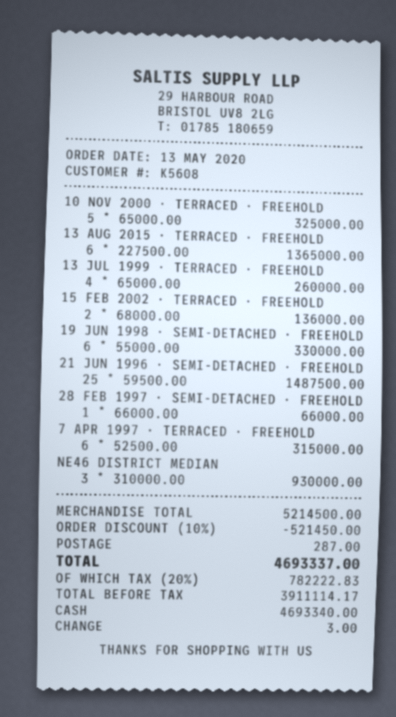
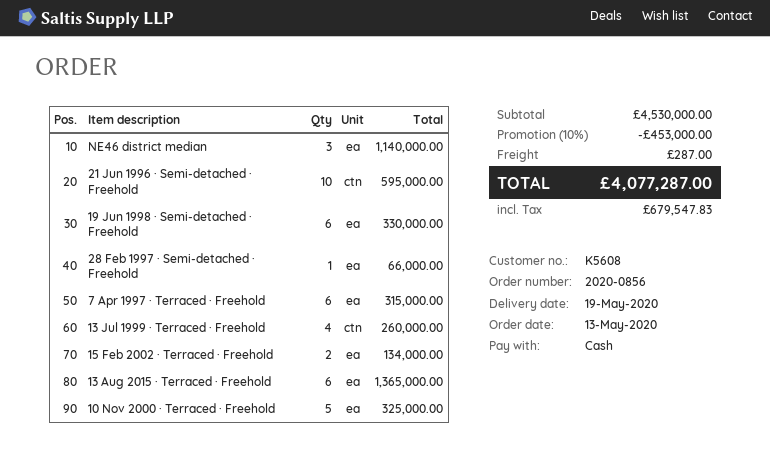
15 FEB 2002 · TERRACED · FREEHOLD: 2 for 136000.00 -> 2 for 134000.00
21 JUN 1996 · SEMI-DETACHED · FREEHOLD: 25 for 1487500.00 -> 10 for 595000.00
NE46 DISTRICT MEDIAN: 3 for 930000.00 -> 3 for 1140000.00
subtotal: 5214500.00 -> 4530000.00
discount: 10% = 521450.00 -> 10% = 453000.00
tax: 782222.83 -> 679547.83
total: 4693337.00 -> 4077287.00

